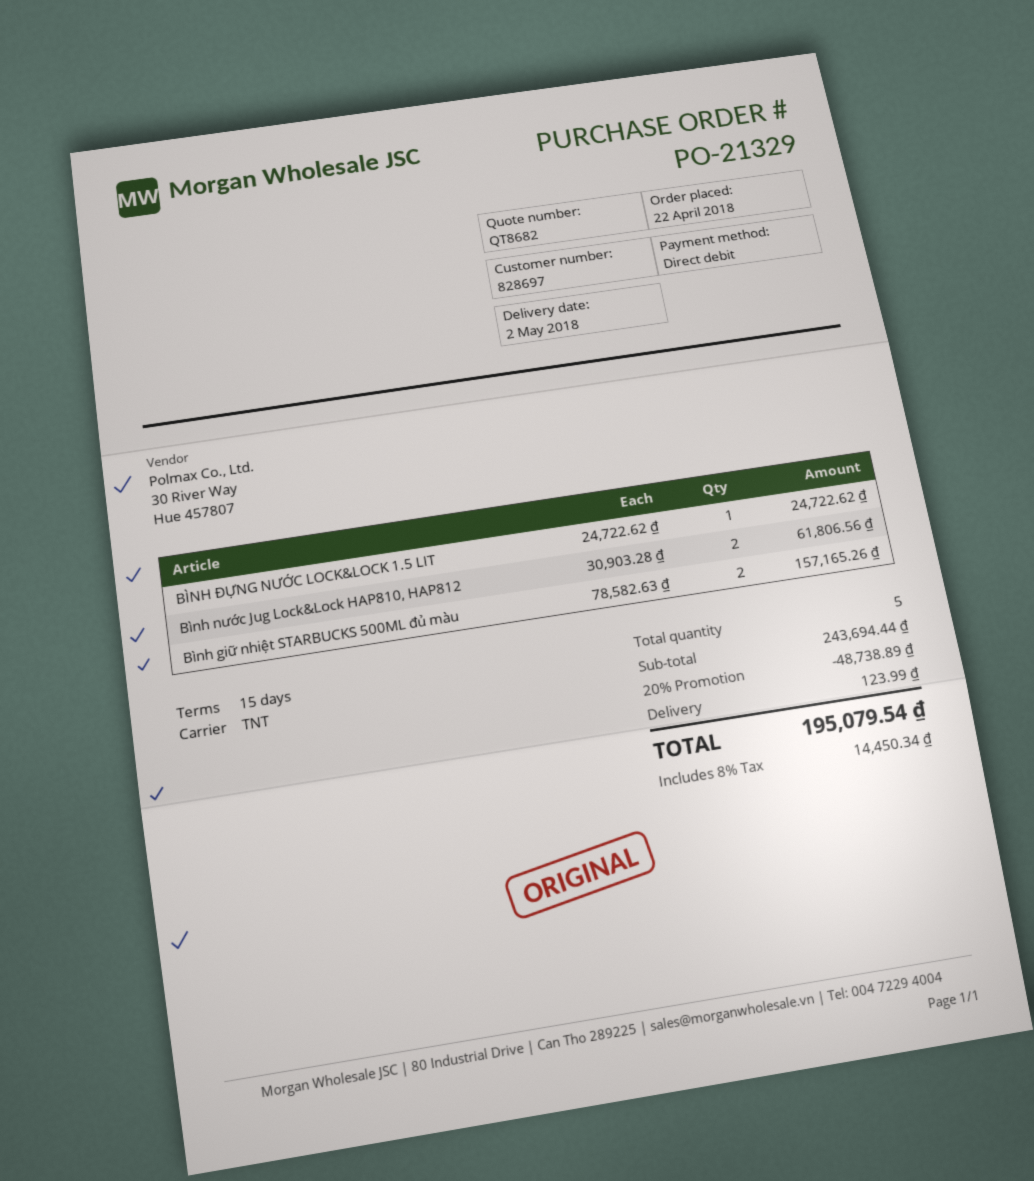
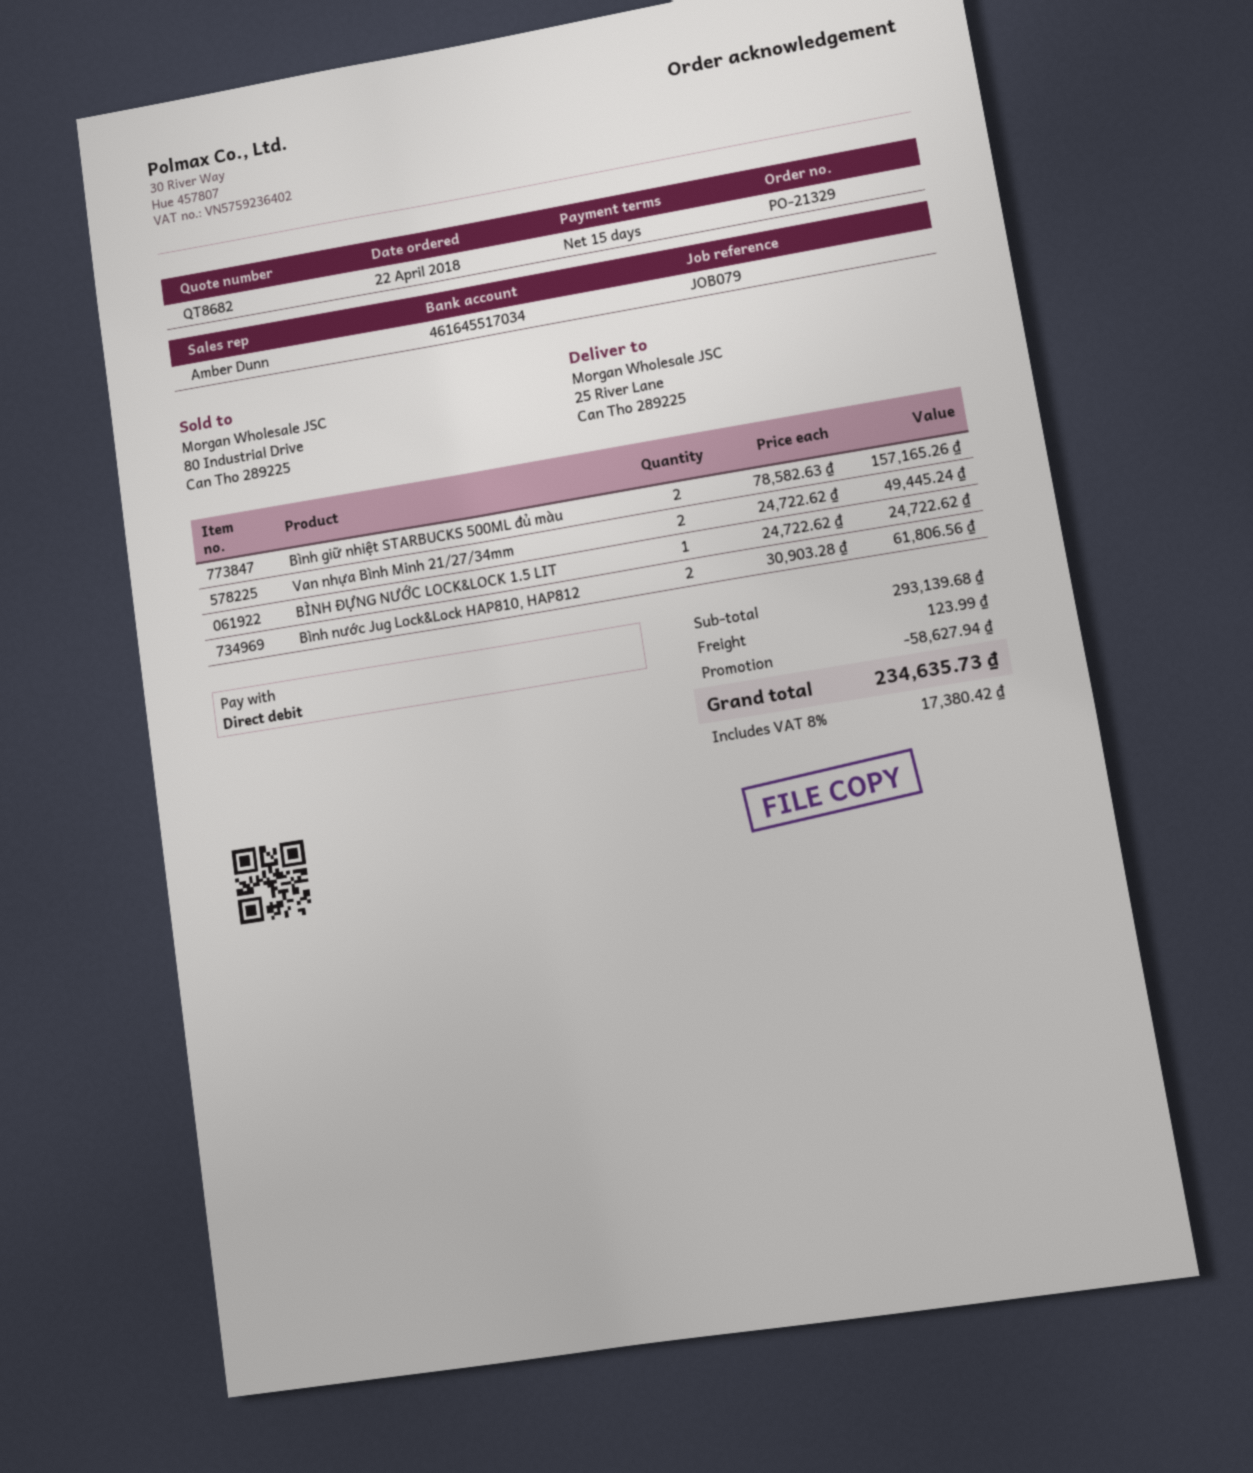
Van nhựa Bình Minh 21/27/34mm: none -> 2 x 24722.62 = 49445.24
subtotal: 243694.44 -> 293139.68
discount: 48738.89 -> 58627.94
tax: 8% = 14450.34 -> 8% = 17380.42
total: 195079.54 -> 234635.73

